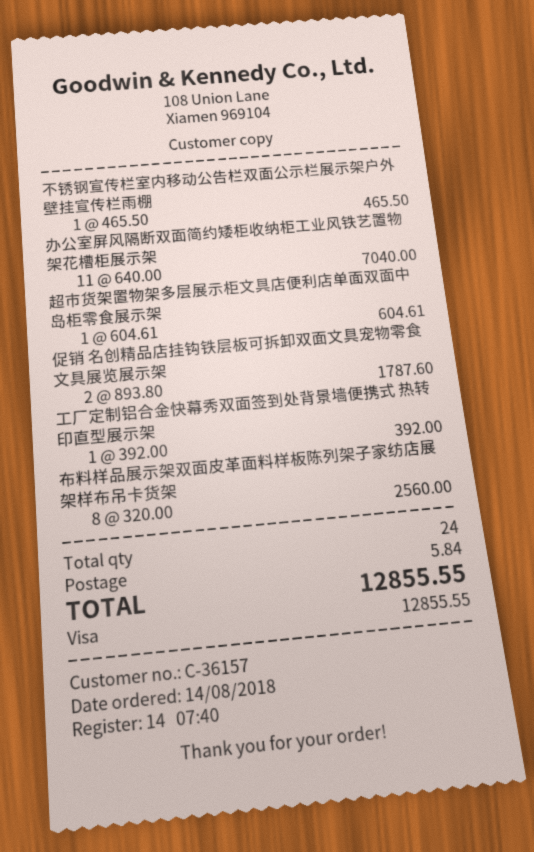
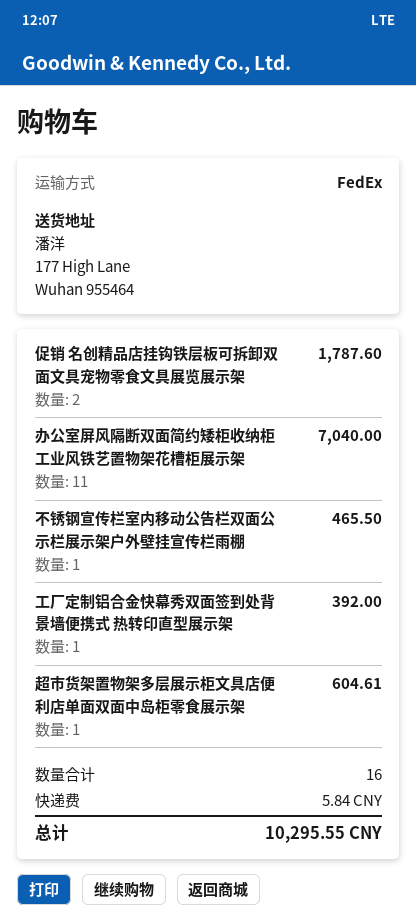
布料样品展示架双面皮革面料样板陈列架子家纺店展架样布吊卡货架: 8 for 2560.00 -> none
total quantity: 24 -> 16
total: 12855.55 -> 10295.55

